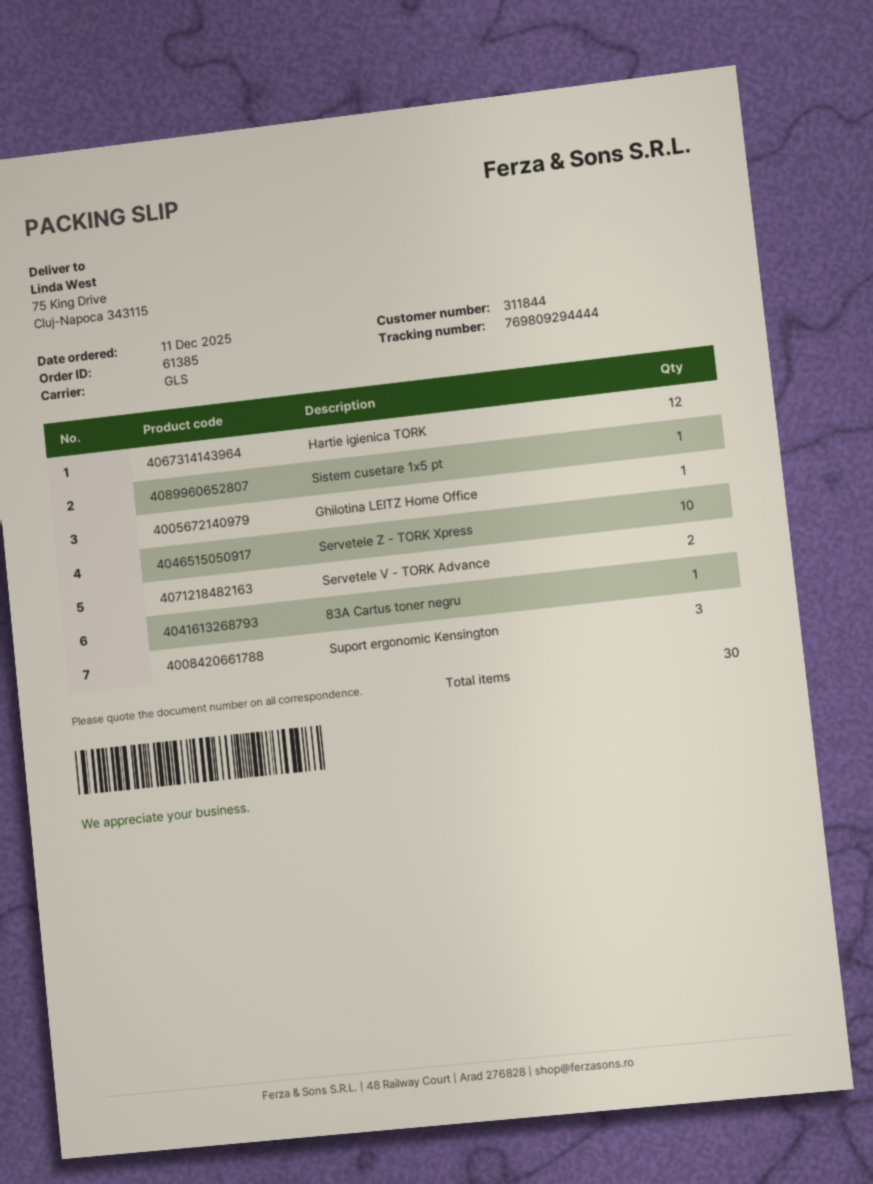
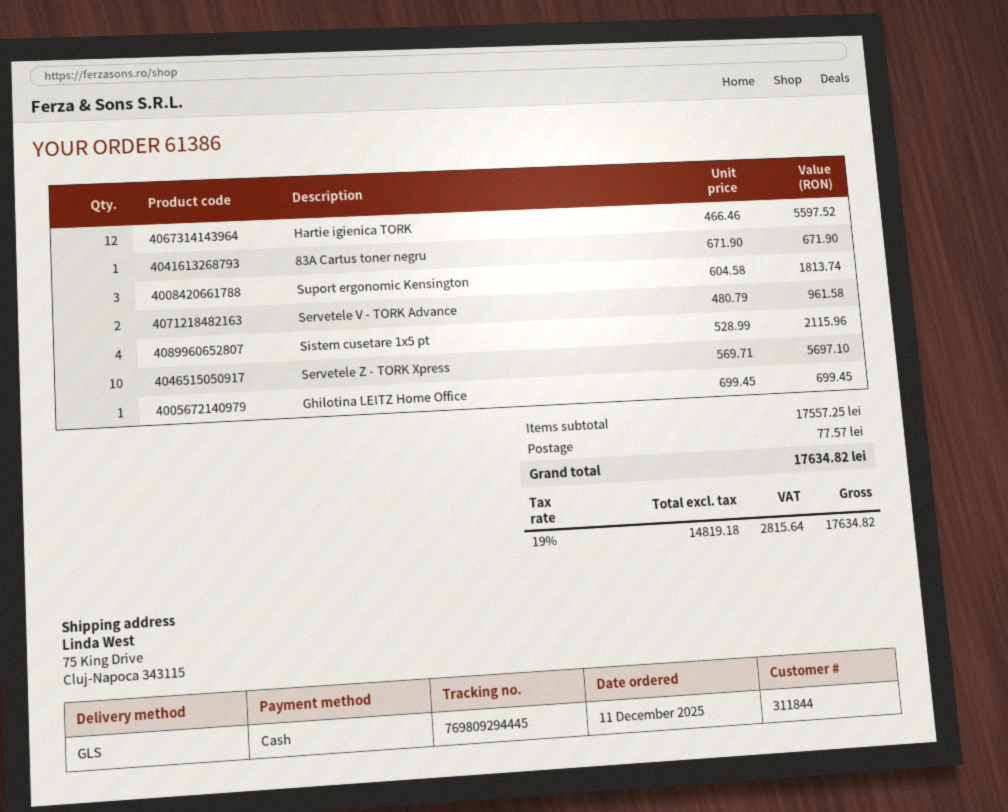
order number: 61385 -> 61386
tracking number: 769809294444 -> 769809294445
Sistem cusetare 1x5 pt: 1 -> 4

